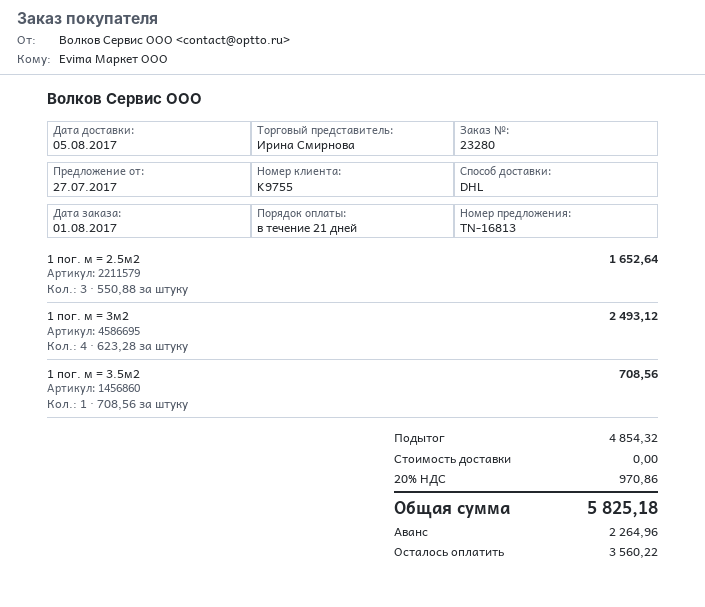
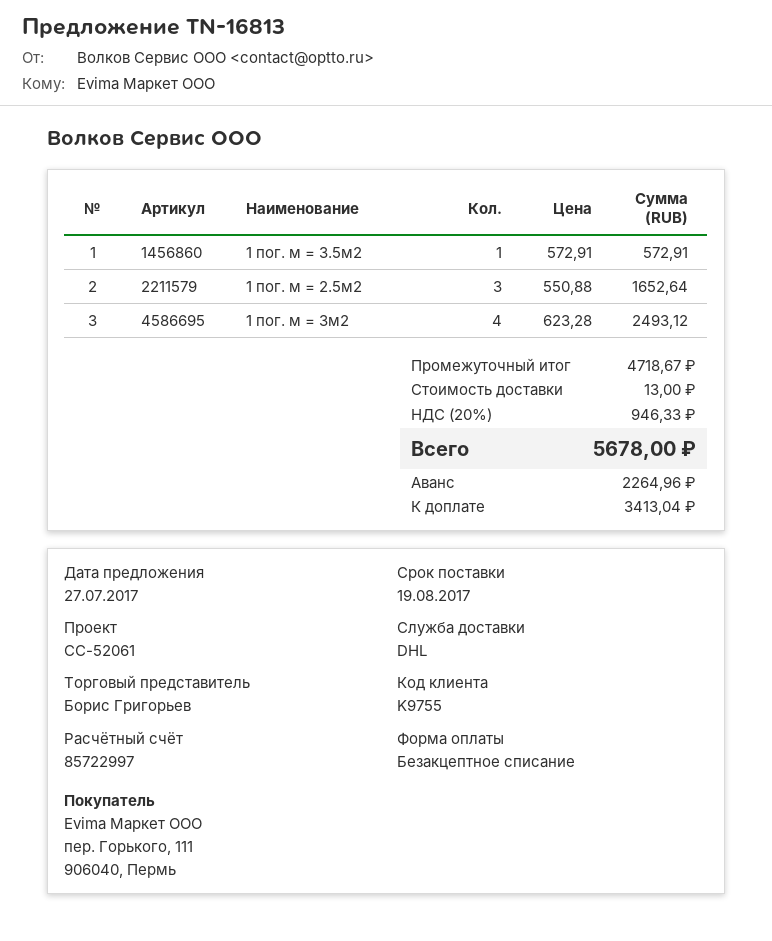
delivery date: 2017-08-05 -> 2017-08-19
sales rep: Ирина Смирнова -> Борис Григорьев
1 пог. м = 3.5м2: 1 x 708.56 = 708.56 -> 1 x 572.91 = 572.91
subtotal: 4854.32 -> 4718.67
shipping: 0.00 -> 13.00
tax: 20% = 970.86 -> 20% = 946.33
total: 5825.18 -> 5678.00
balance: 3560.22 -> 3413.04

